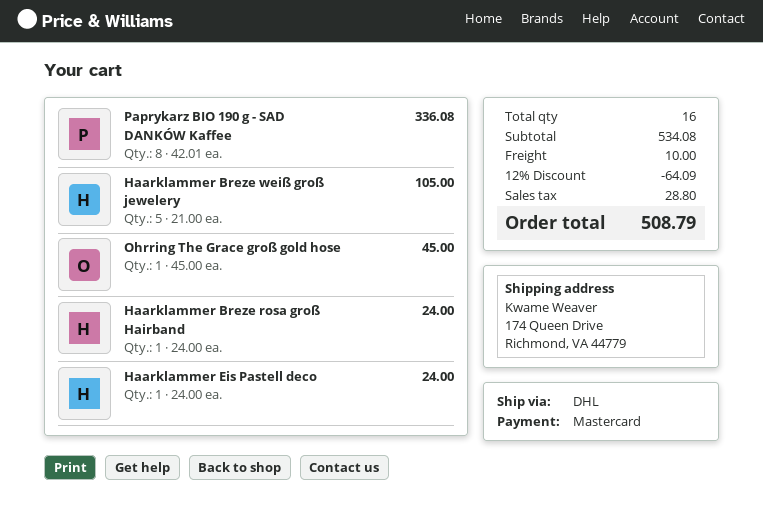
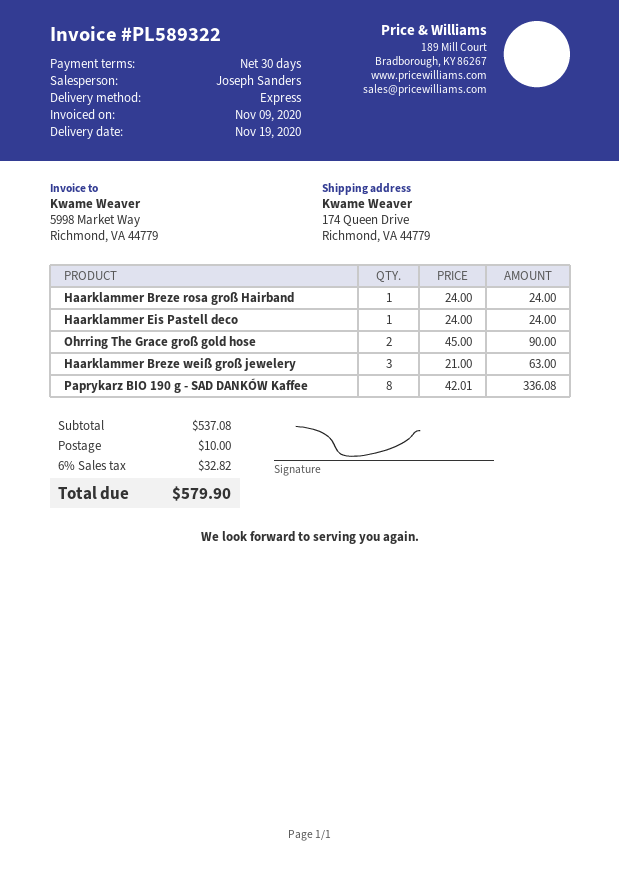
shipping method: DHL -> express
Haarklammer Breze weiß groß jewelery: 5 x 21.00 = 105.00 -> 3 x 21.00 = 63.00
Ohrring The Grace groß gold hose: 1 x 45.00 = 45.00 -> 2 x 45.00 = 90.00
subtotal: 534.08 -> 537.08
discount: 12% = 64.09 -> none
tax: 28.80 -> 32.82
total: 508.79 -> 579.90

